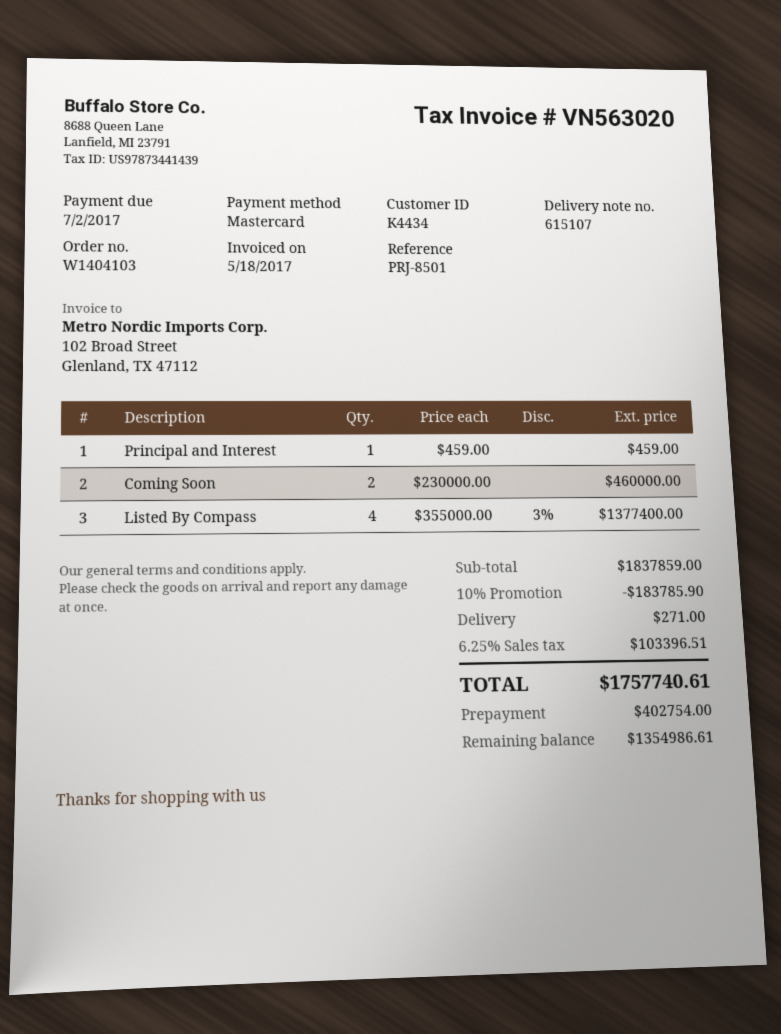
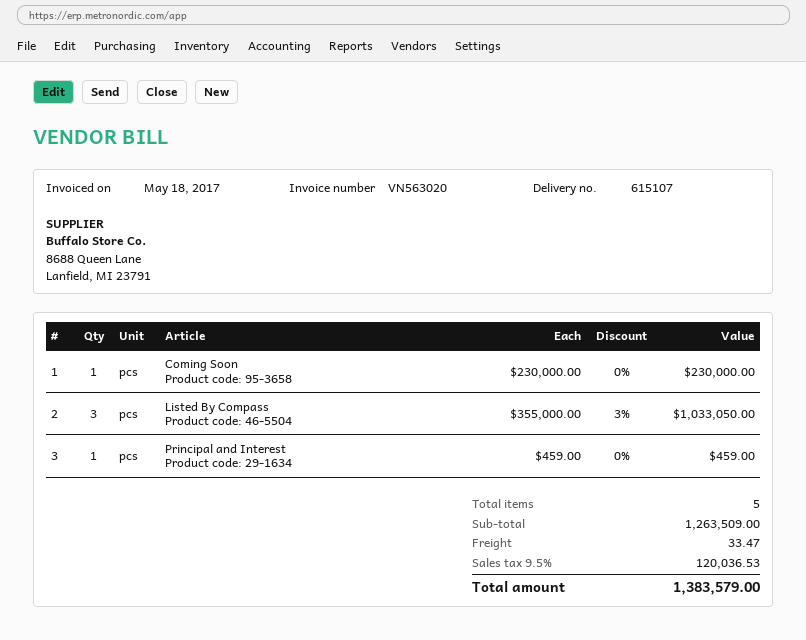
Coming Soon: 2 x 230000.00 = 460000.00 -> 1 x 230000.00 = 230000.00
Listed By Compass: 4 x 355000.00 - 3% = 1377400.00 -> 3 x 355000.00 - 3% = 1033050.00
subtotal: 1837859.00 -> 1263509.00
discount: 10% = 183785.90 -> none
shipping: 271.00 -> 33.47
tax: 6.25% = 103396.51 -> 9.5% = 120036.53
total: 1757740.61 -> 1383579.00

